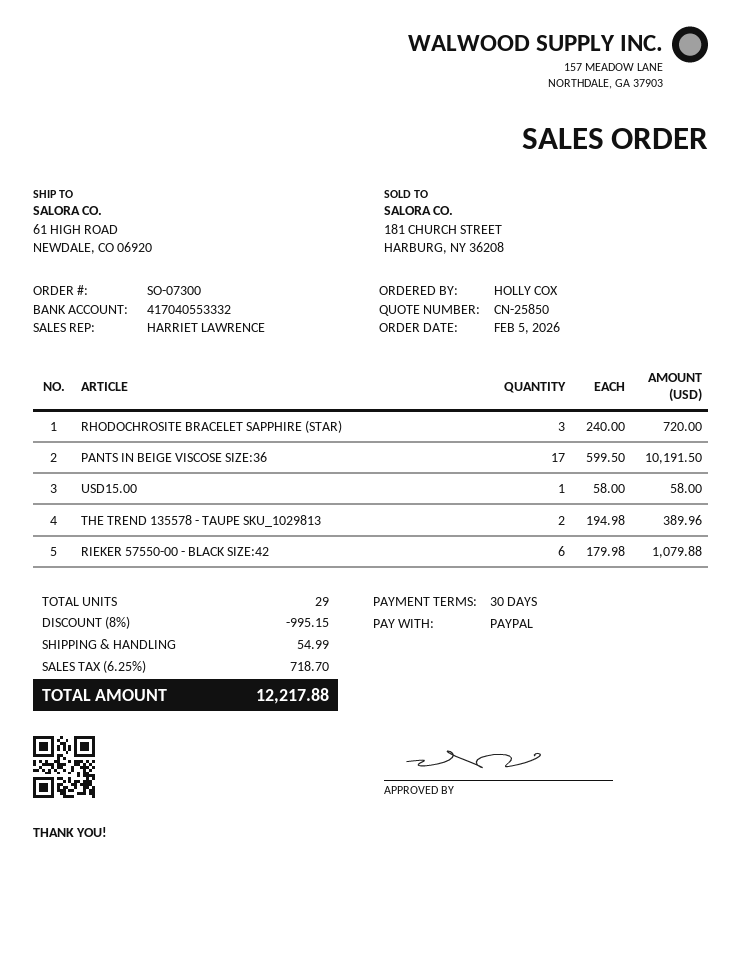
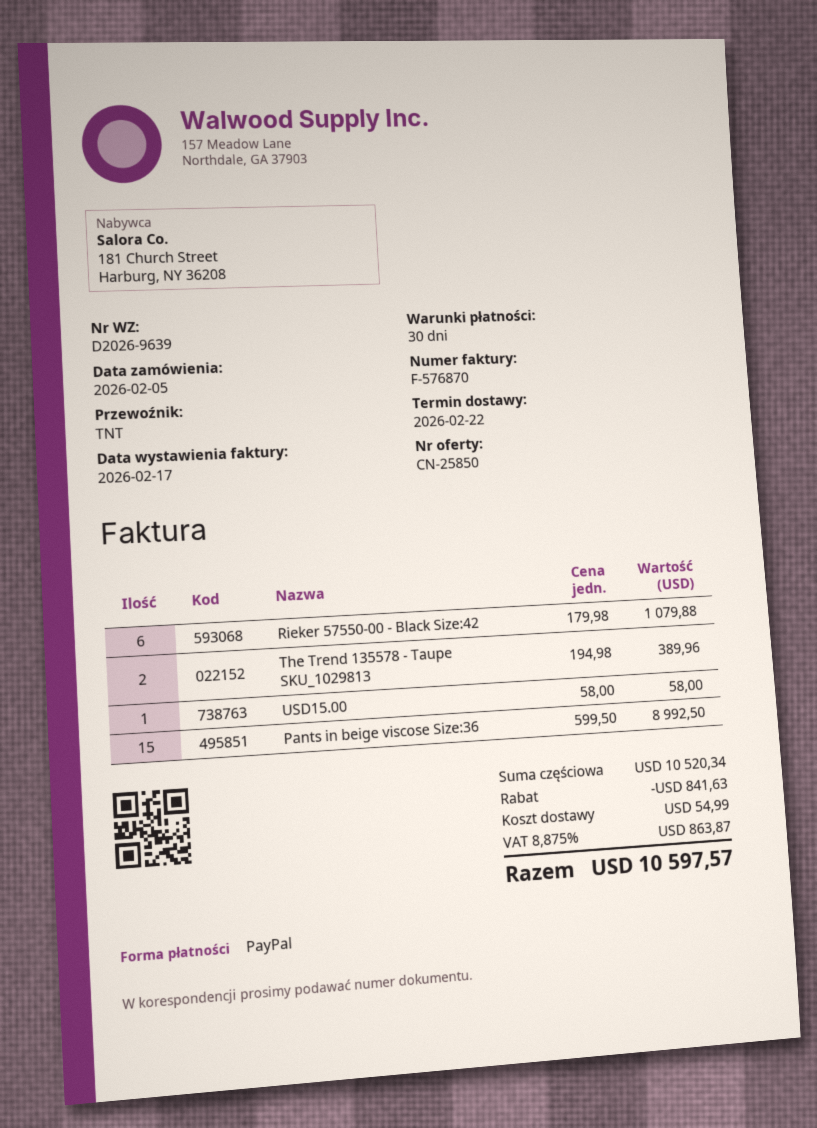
RHODOCHROSITE BRACELET SAPPHIRE (STAR): 3 x 240.00 = 720.00 -> none
PANTS IN BEIGE VISCOSE SIZE:36: 17 x 599.50 = 10191.50 -> 15 x 599.50 = 8992.50
discount: 995.15 -> 841.63
tax: 6.25% = 718.70 -> 8.875% = 863.87
total: 12217.88 -> 10597.57

